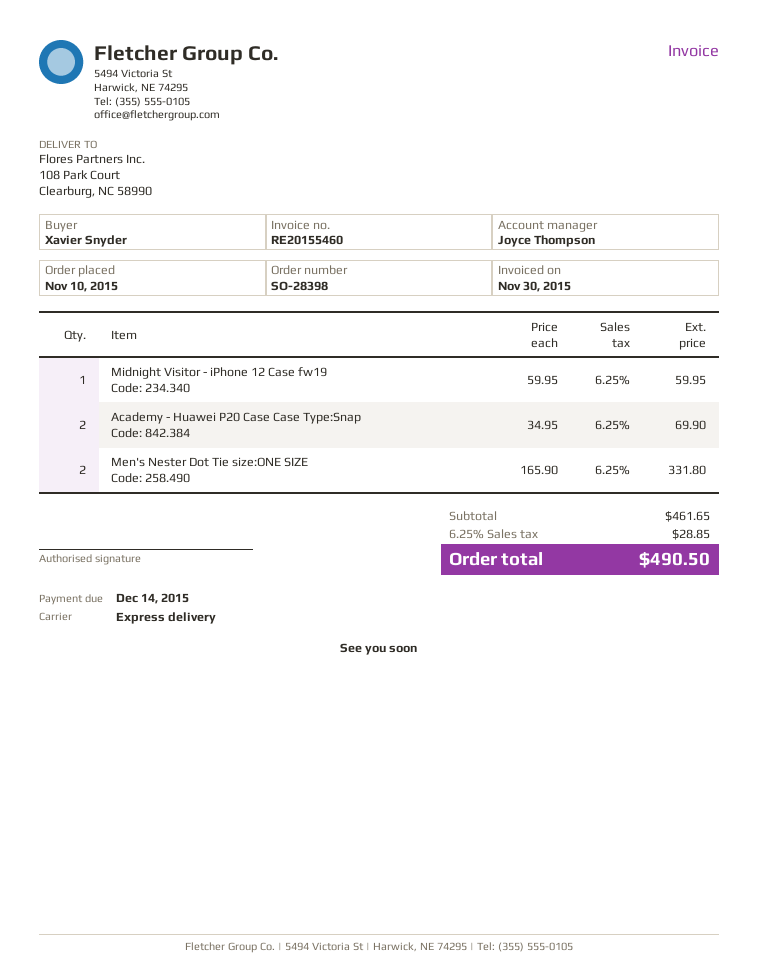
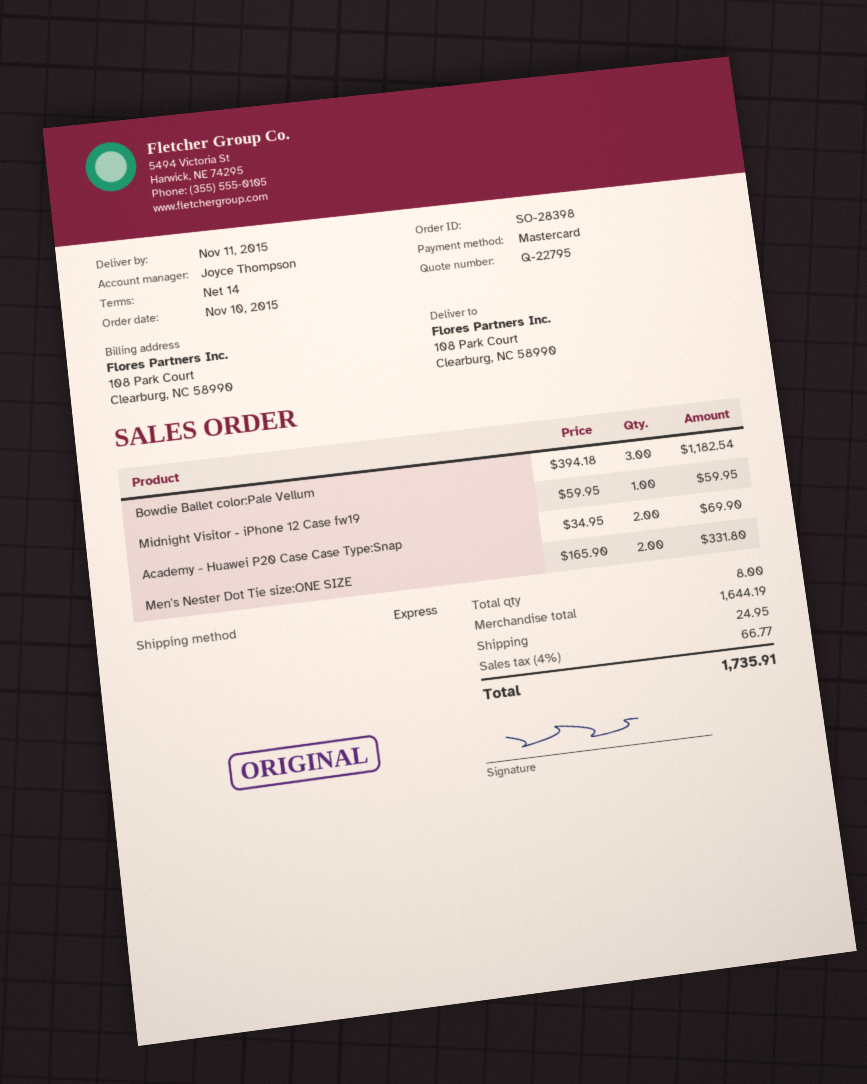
Bowdie Ballet color:Pale Vellum: none -> 3 x 394.18 = 1182.54
subtotal: 461.65 -> 1644.19
shipping: none -> 24.95
tax: 6.25% = 28.85 -> 4% = 66.77
total: 490.50 -> 1735.91

